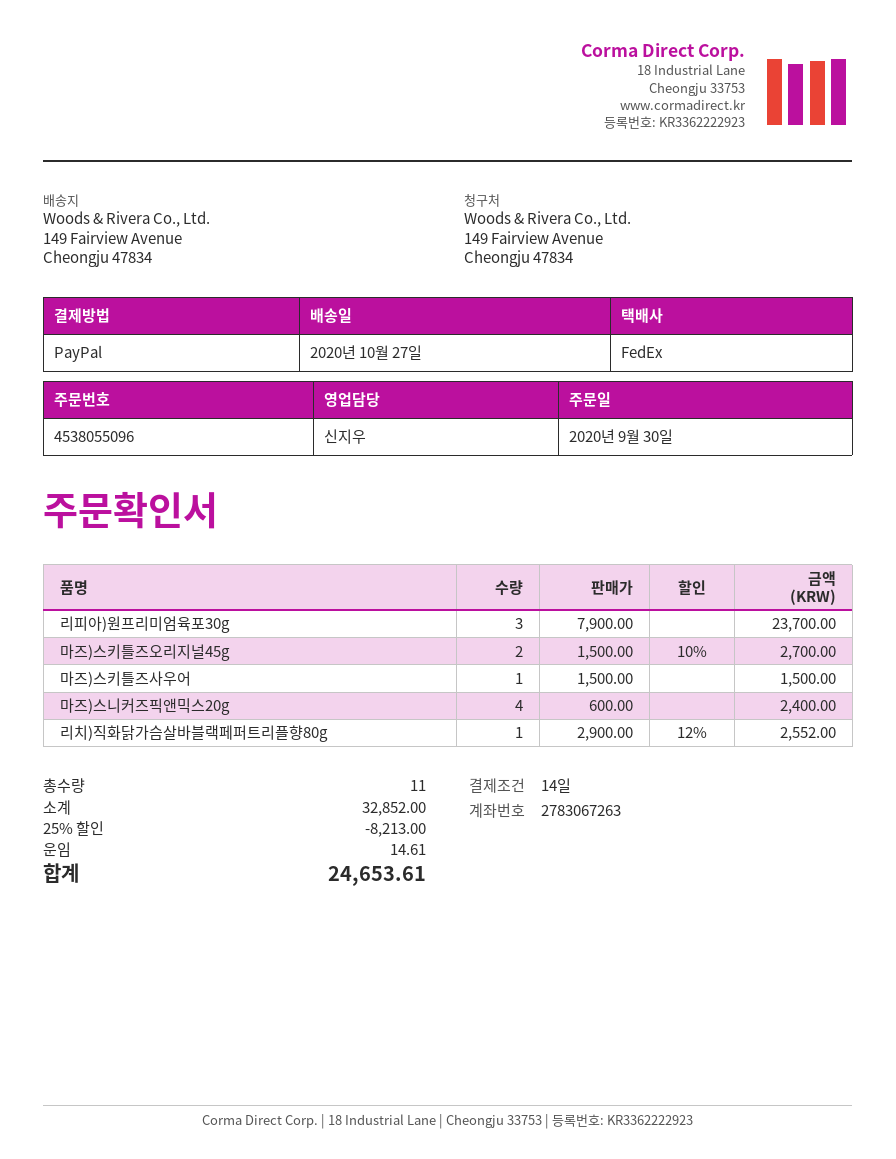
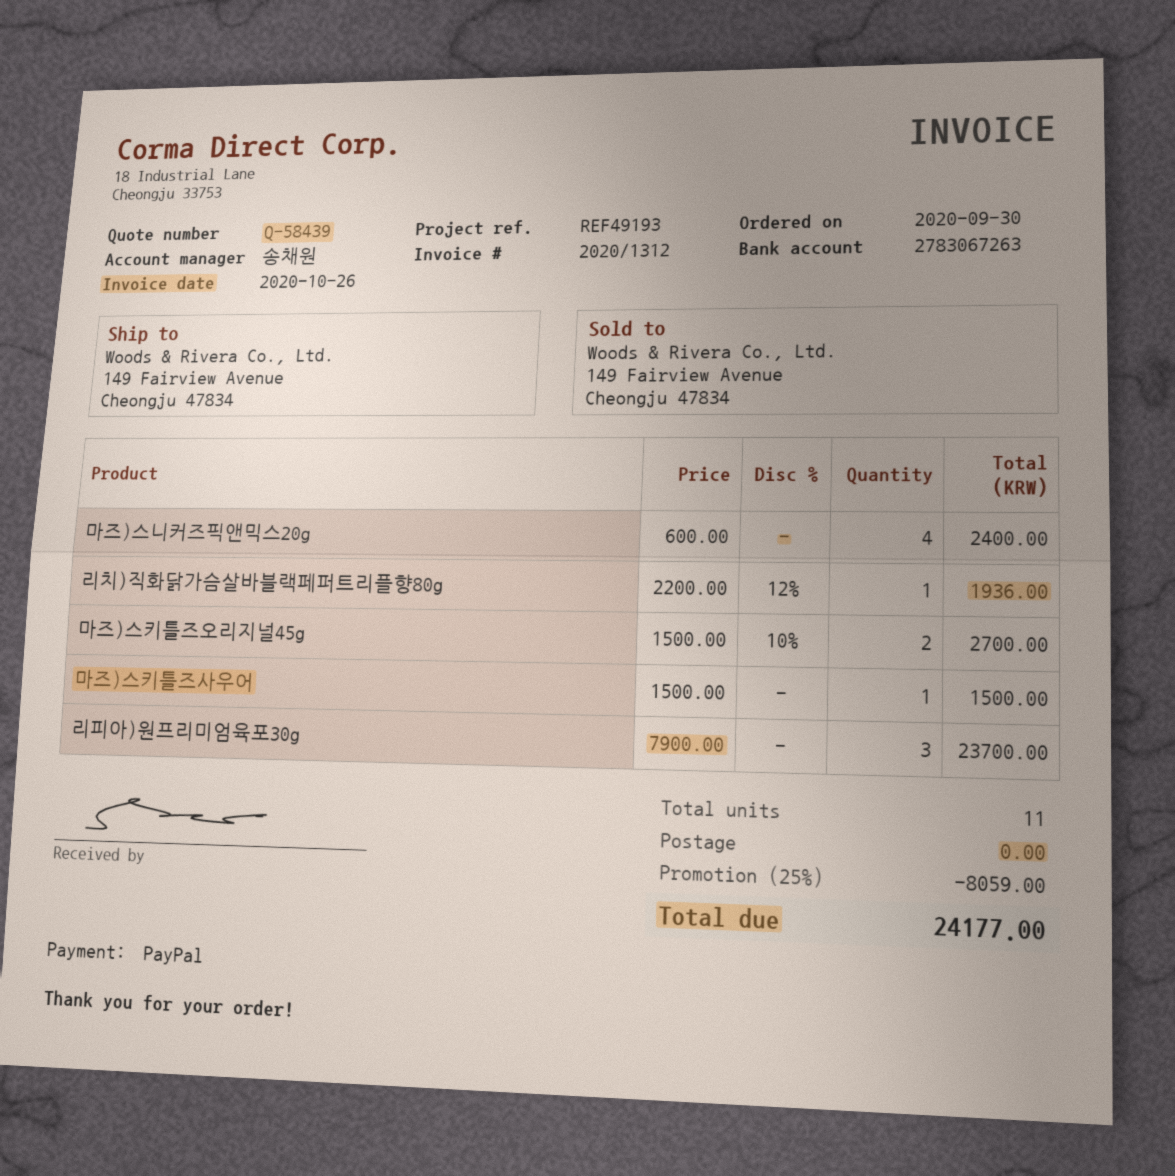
sales rep: 신지우 -> 송채원
리치)직화닭가슴살바블랙페퍼트리플향80g: 1 x 2900.00 - 12% = 2552.00 -> 1 x 2200.00 - 12% = 1936.00
discount: 25% = 8213.00 -> 25% = 8059.00
shipping: 14.61 -> 0.00
total: 24653.61 -> 24177.00

